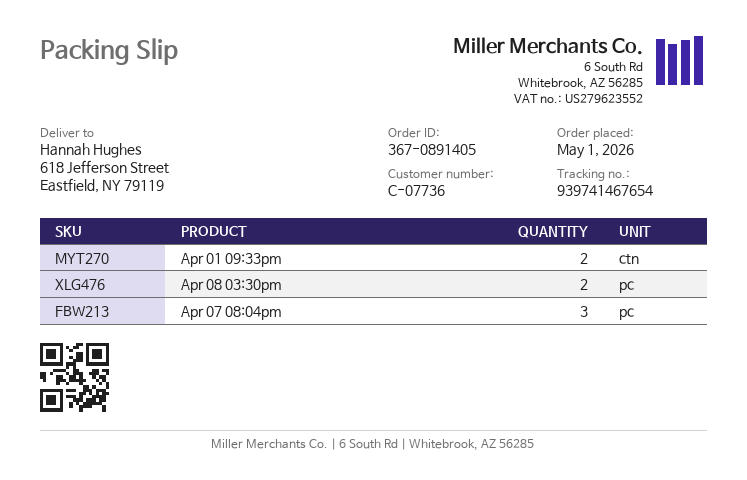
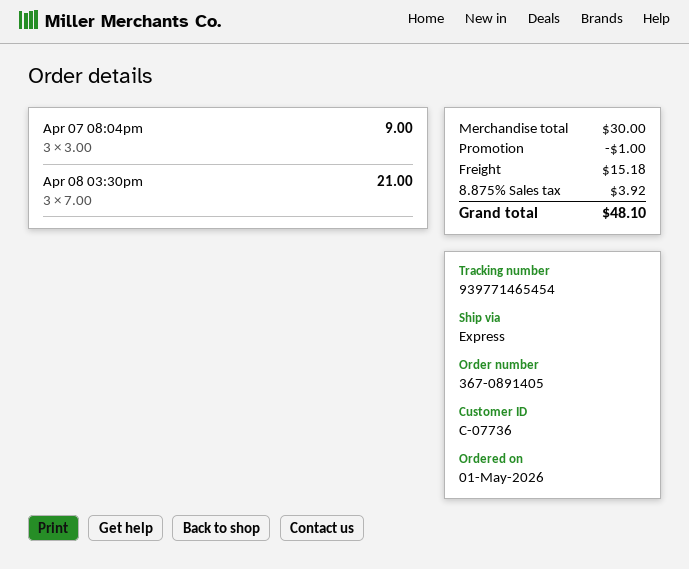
tracking number: 939741467654 -> 939771465454
Apr 01 09:33pm: 2 -> none
Apr 08 03:30pm: 2 -> 3

